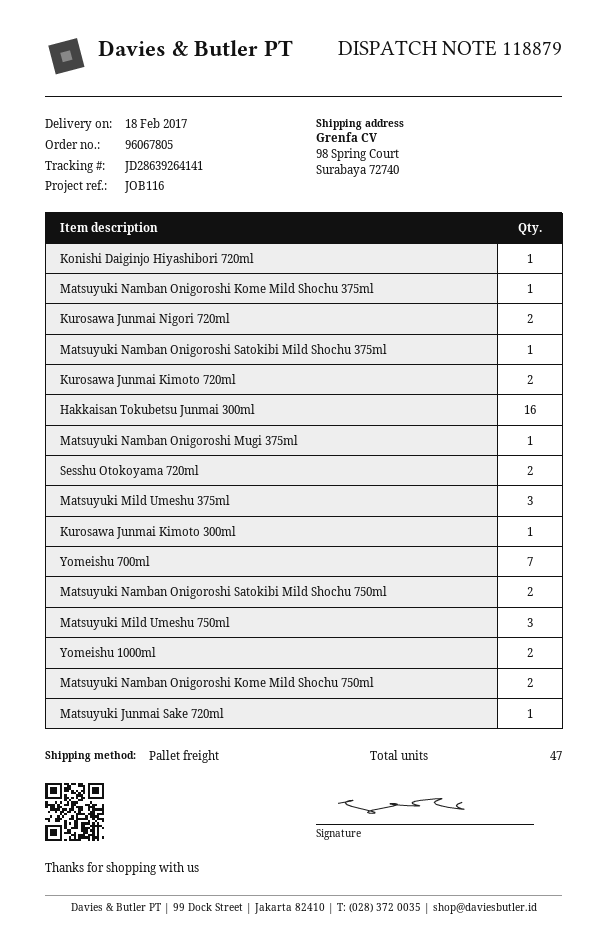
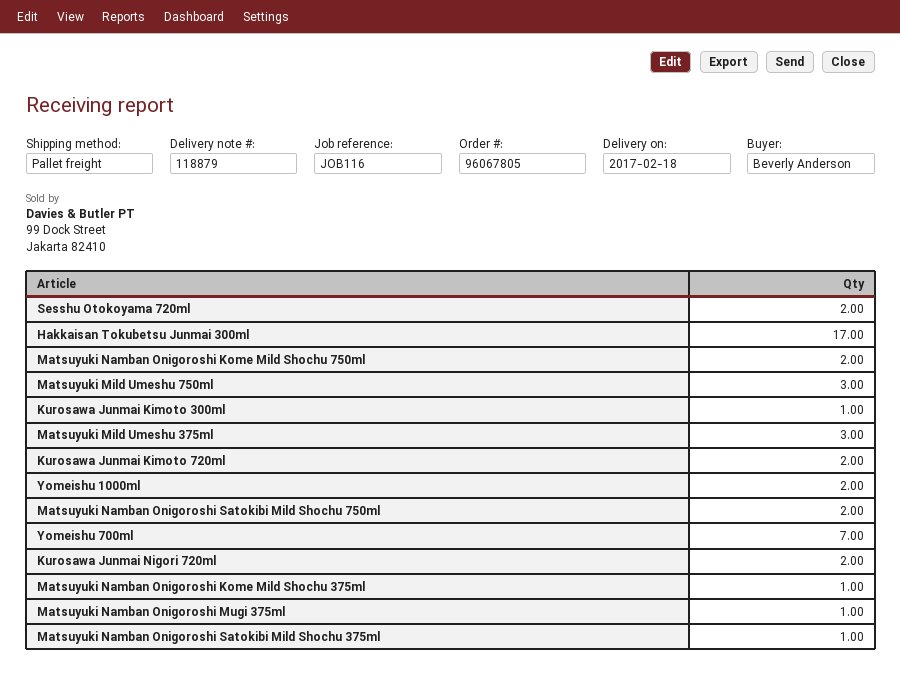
Konishi Daiginjo Hiyashibori 720ml: 1 -> none
Hakkaisan Tokubetsu Junmai 300ml: 16 -> 17
Matsuyuki Junmai Sake 720ml: 1 -> none

